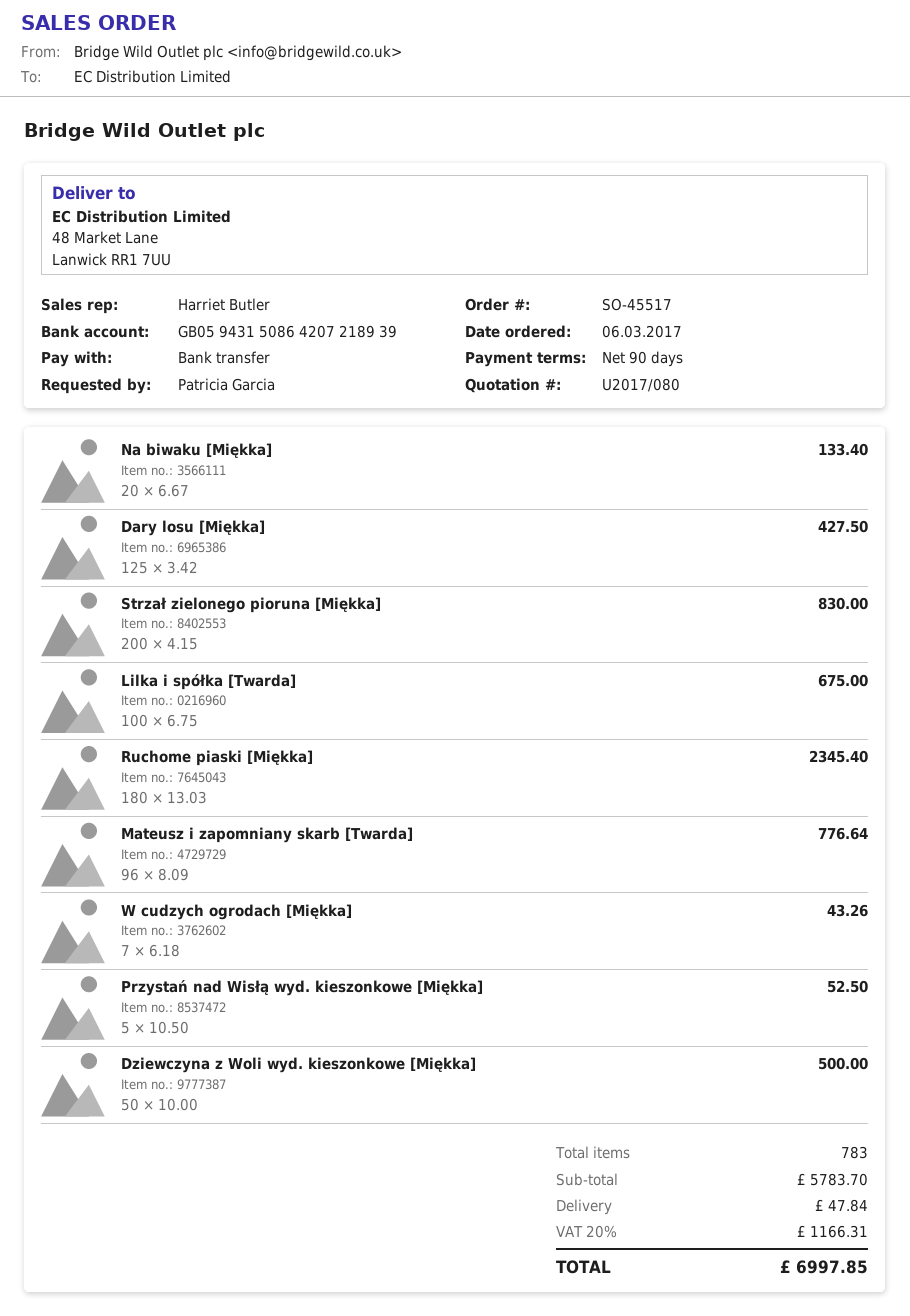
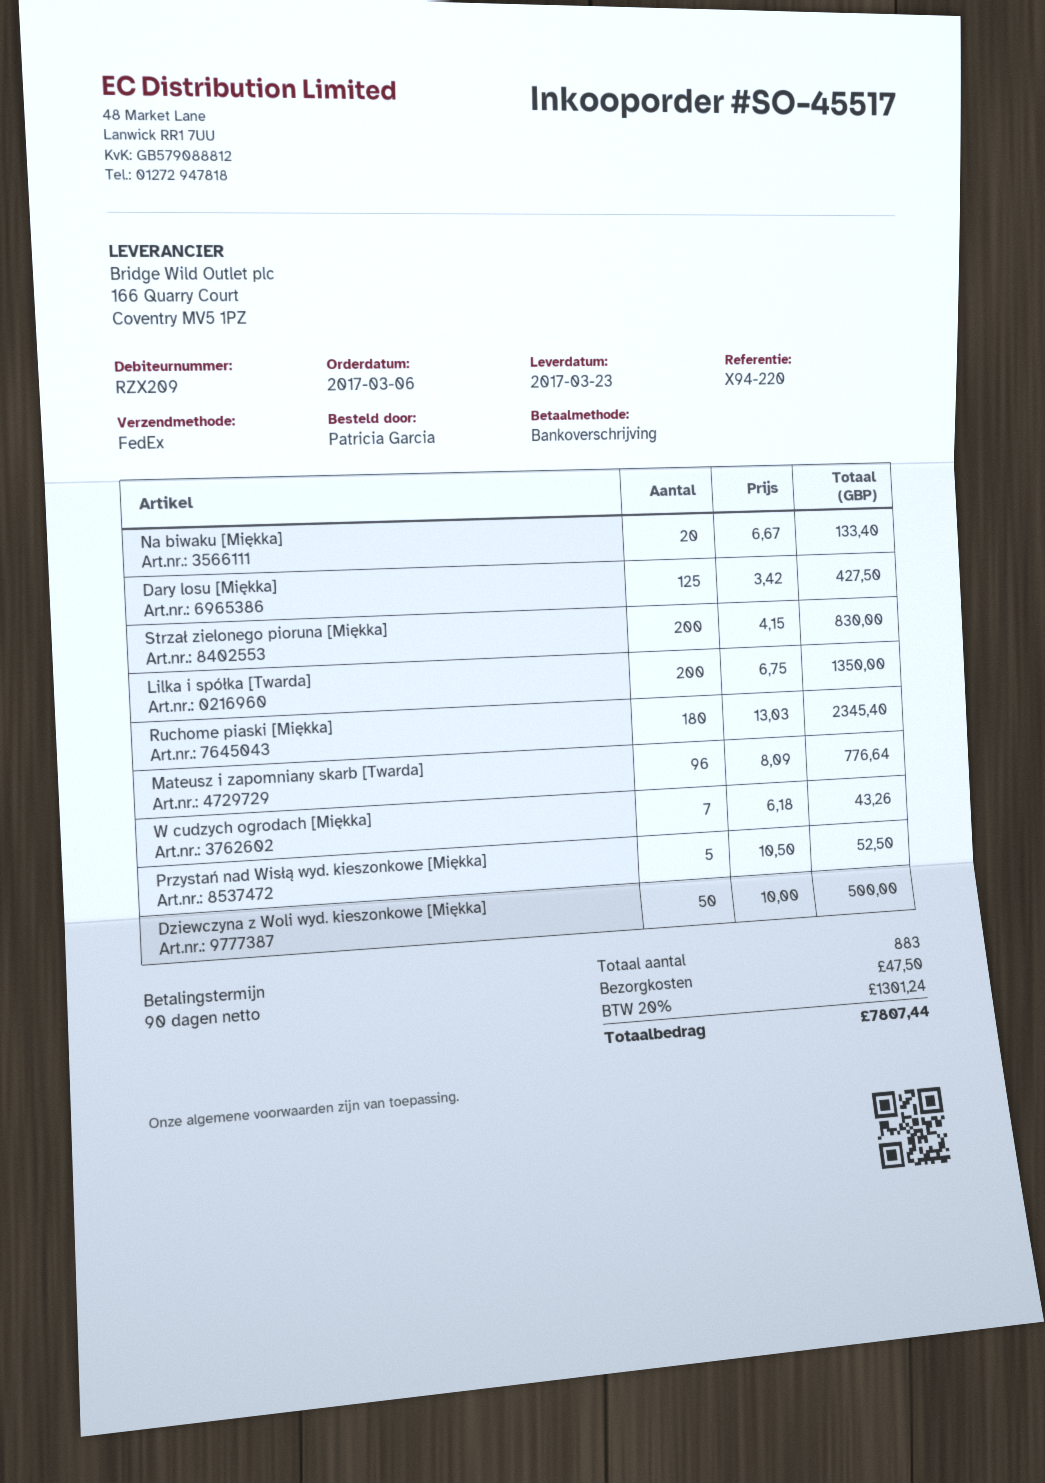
Lilka i spółka [Twarda]: 100 x 6.75 = 675.00 -> 200 x 6.75 = 1350.00
total quantity: 783 -> 883
shipping: 47.84 -> 47.50
tax: 20% = 1166.31 -> 20% = 1301.24
total: 6997.85 -> 7807.44

